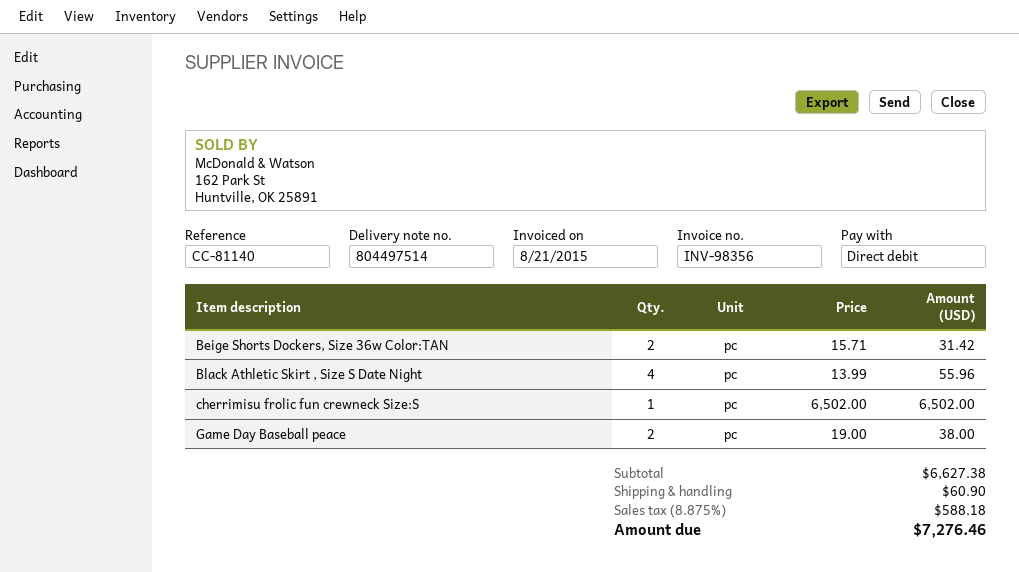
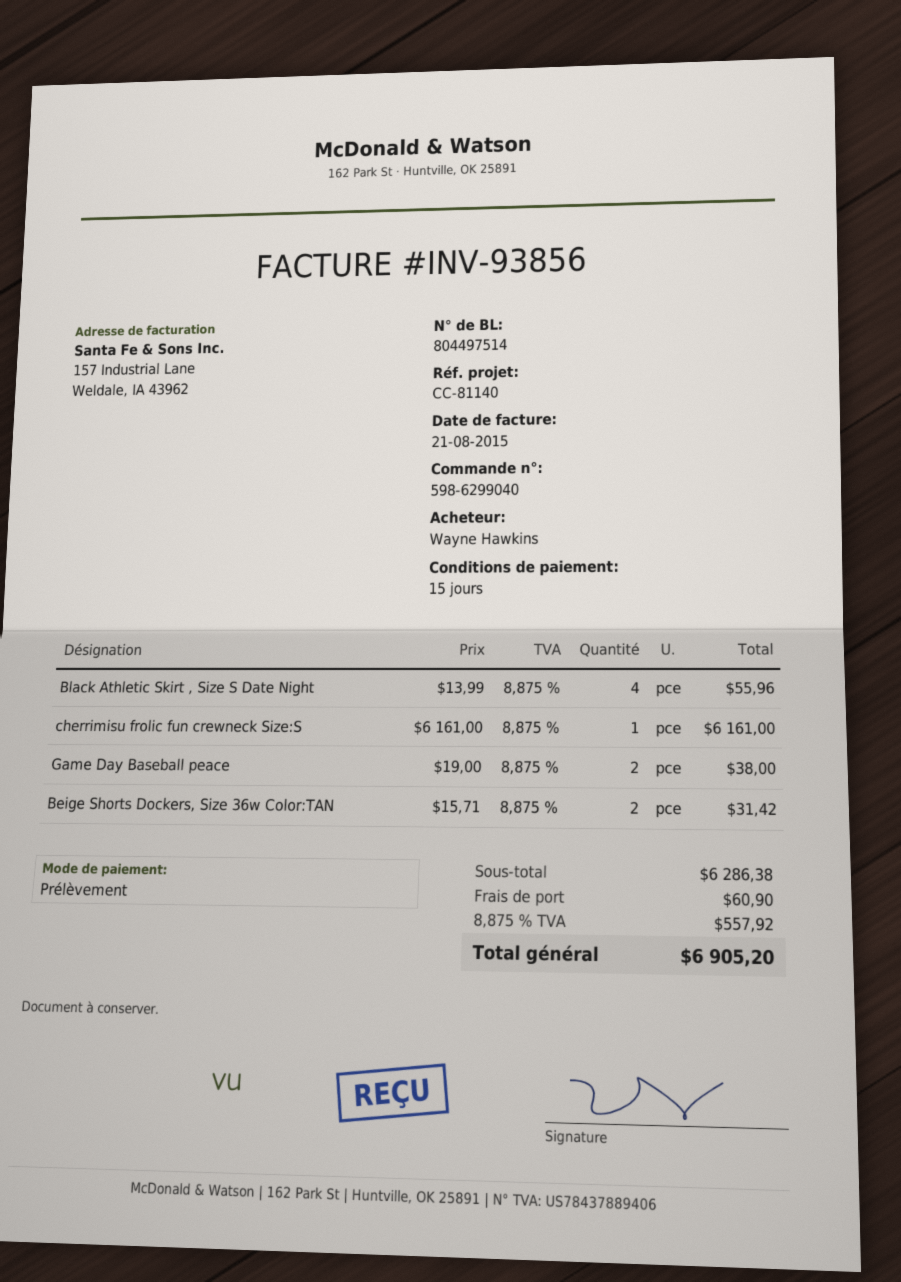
invoice number: INV-98356 -> INV-93856
cherrimisu frolic fun crewneck Size:S: 1 x 6502.00 = 6502.00 -> 1 x 6161.00 = 6161.00
subtotal: 6627.38 -> 6286.38
tax: 8.875% = 588.18 -> 8.875% = 557.92
total: 7276.46 -> 6905.20

